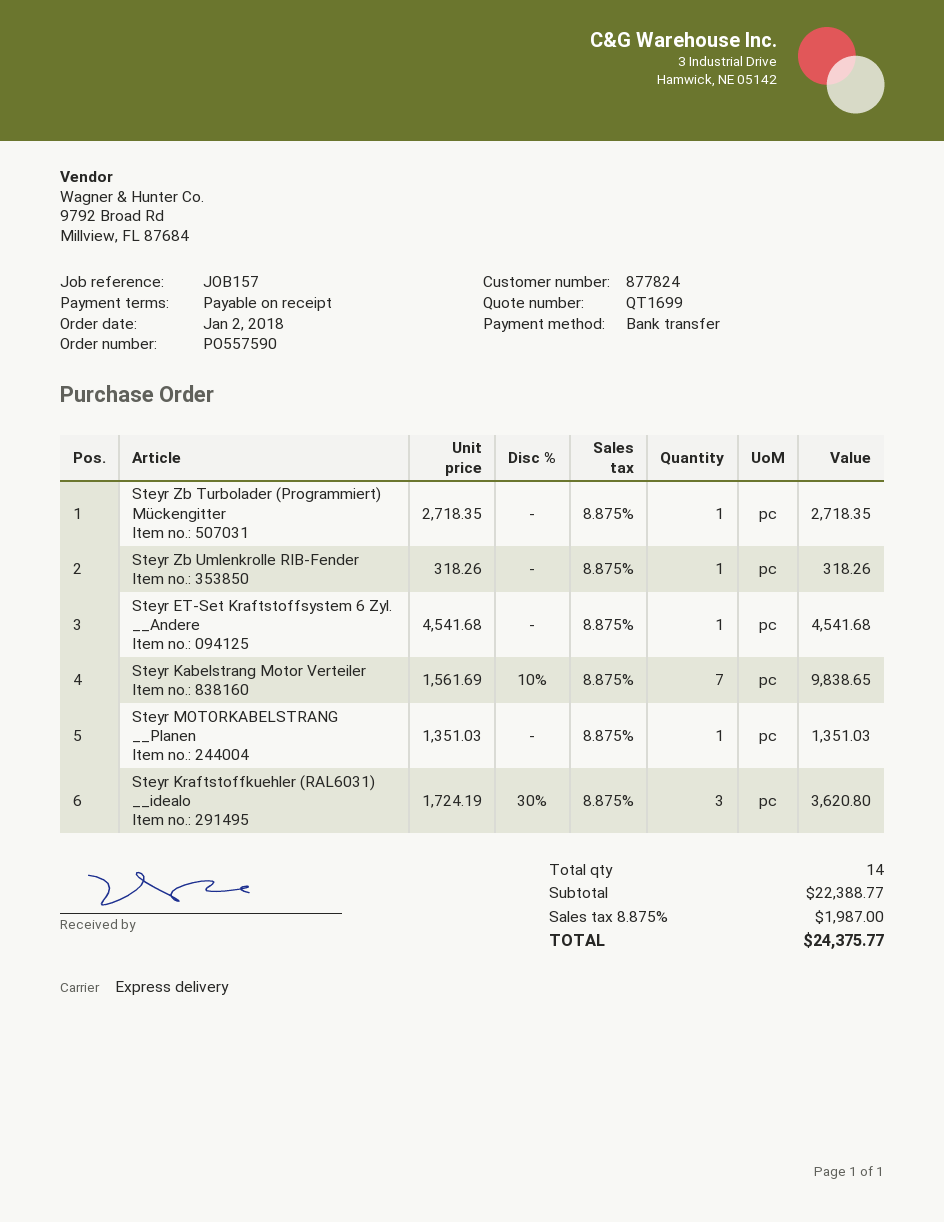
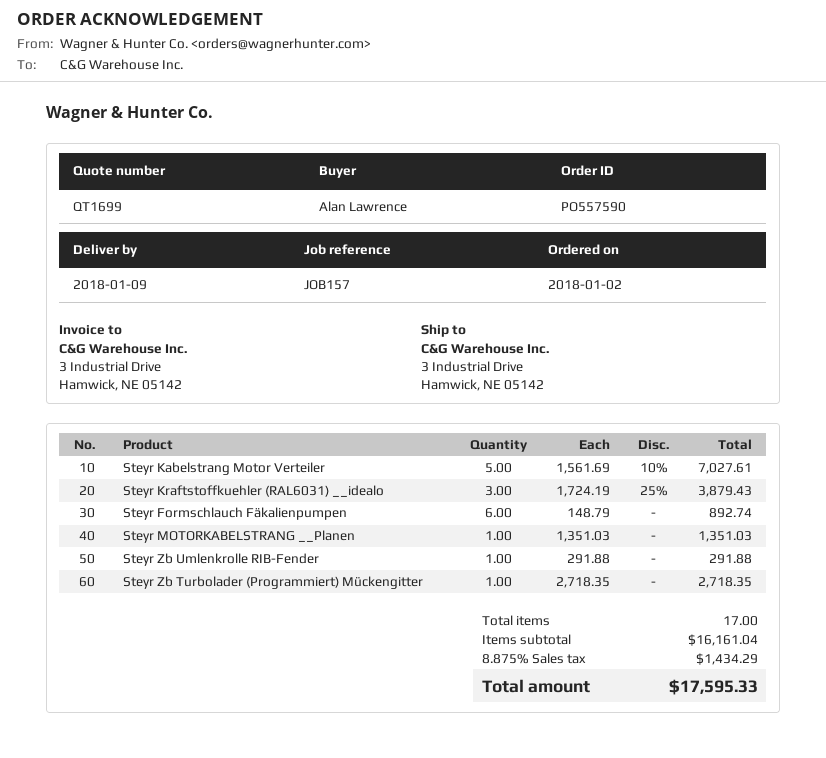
Steyr Zb Umlenkrolle RIB-Fender: 1 x 318.26 = 318.26 -> 1 x 291.88 = 291.88
Steyr ET-Set Kraftstoffsystem 6 Zyl. __Andere: 1 x 4541.68 = 4541.68 -> none
Steyr Kabelstrang Motor Verteiler: 7 x 1561.69 - 10% = 9838.65 -> 5 x 1561.69 - 10% = 7027.61
Steyr Kraftstoffkuehler (RAL6031) __idealo: 3 x 1724.19 - 30% = 3620.80 -> 3 x 1724.19 - 25% = 3879.43
Steyr Formschlauch Fäkalienpumpen: none -> 6 x 148.79 = 892.74
total quantity: 14 -> 17
subtotal: 22388.77 -> 16161.04
tax: 8.875% = 1987.00 -> 8.875% = 1434.29
total: 24375.77 -> 17595.33

